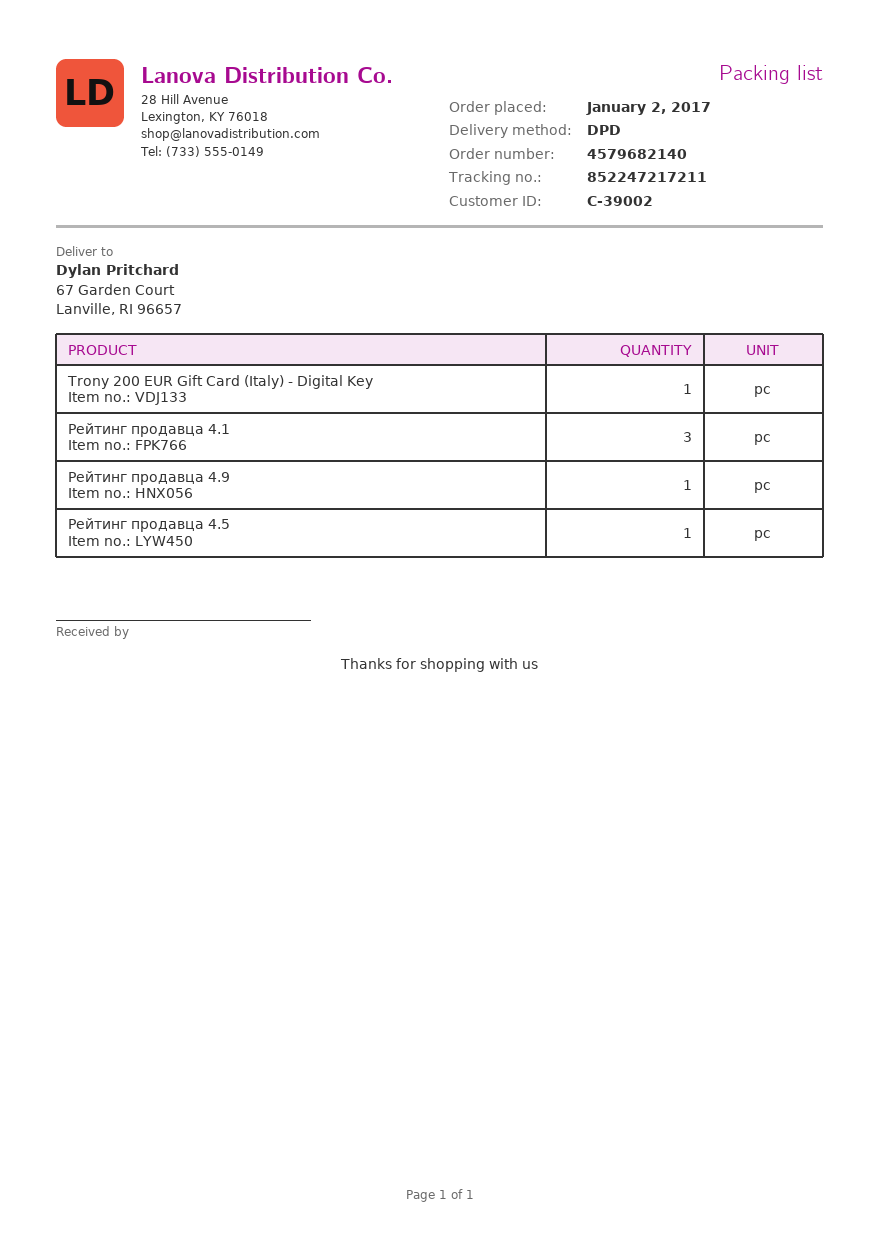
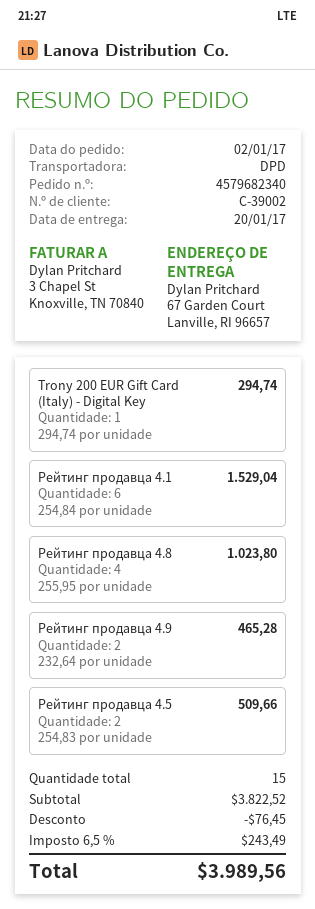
order number: 4579682140 -> 4579682340
Рейтинг продавца 4.1: 3 -> 6
Рейтинг продавца 4.9: 1 -> 2
Рейтинг продавца 4.5: 1 -> 2
Рейтинг продавца 4.8: none -> 4

